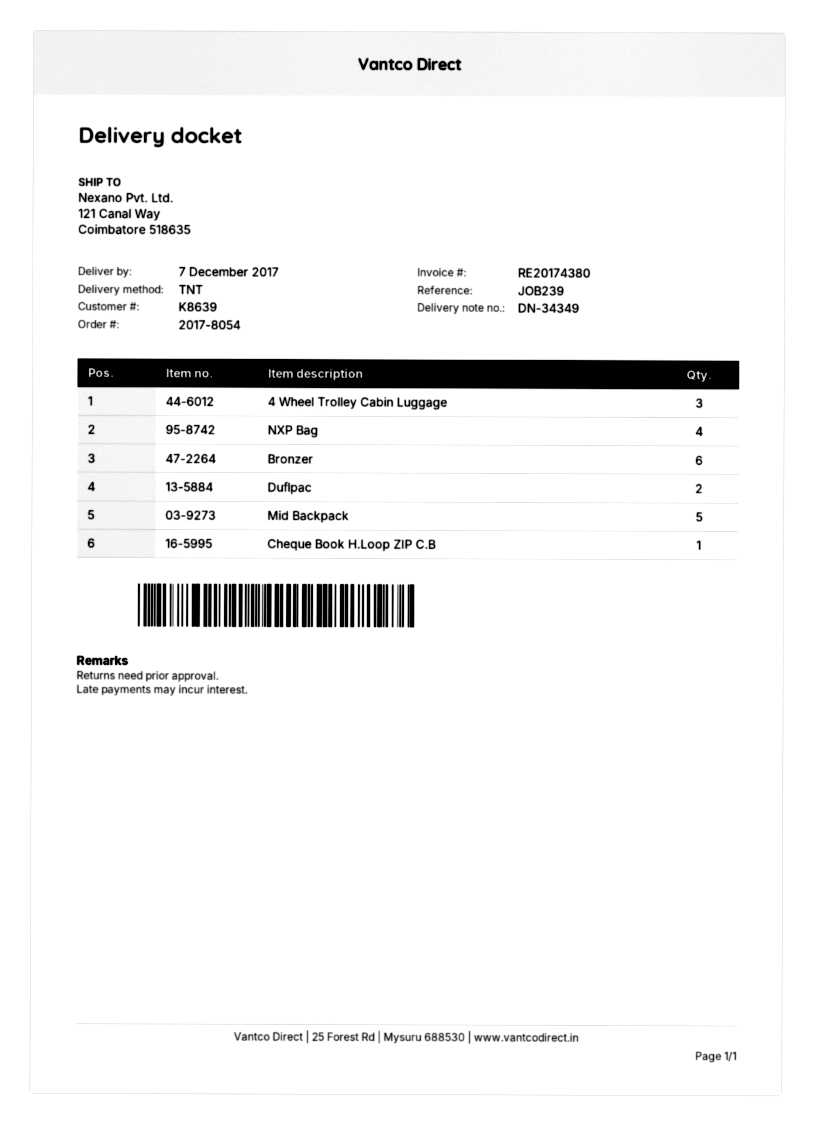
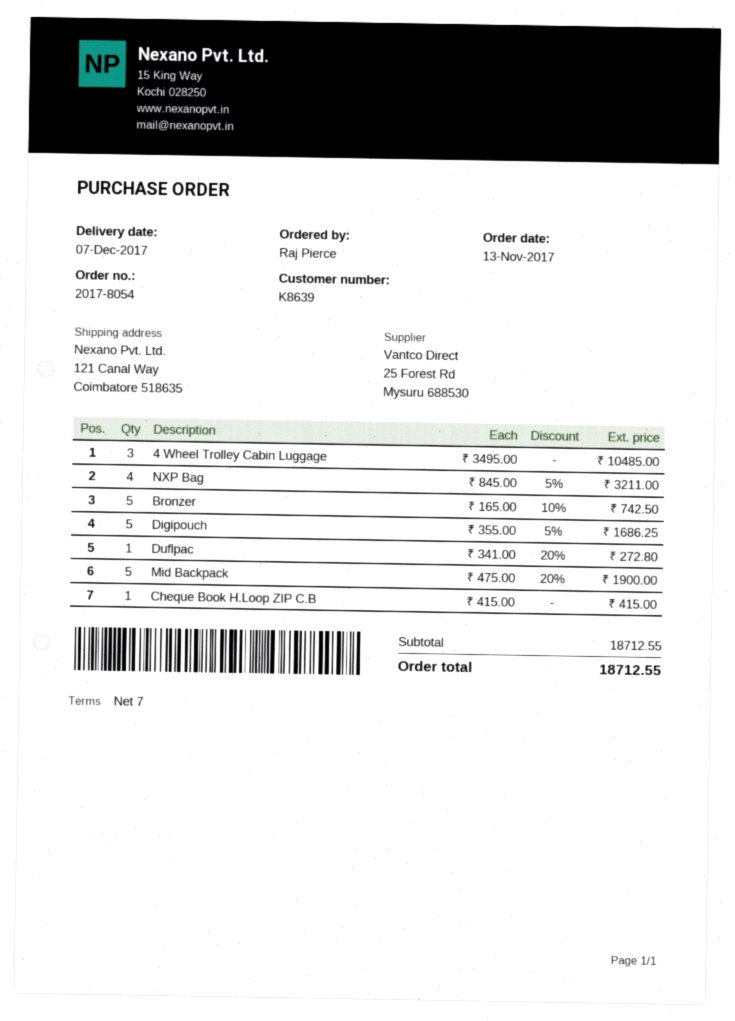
Bronzer: 6 -> 5
Duflpac: 2 -> 1
Digipouch: none -> 5

